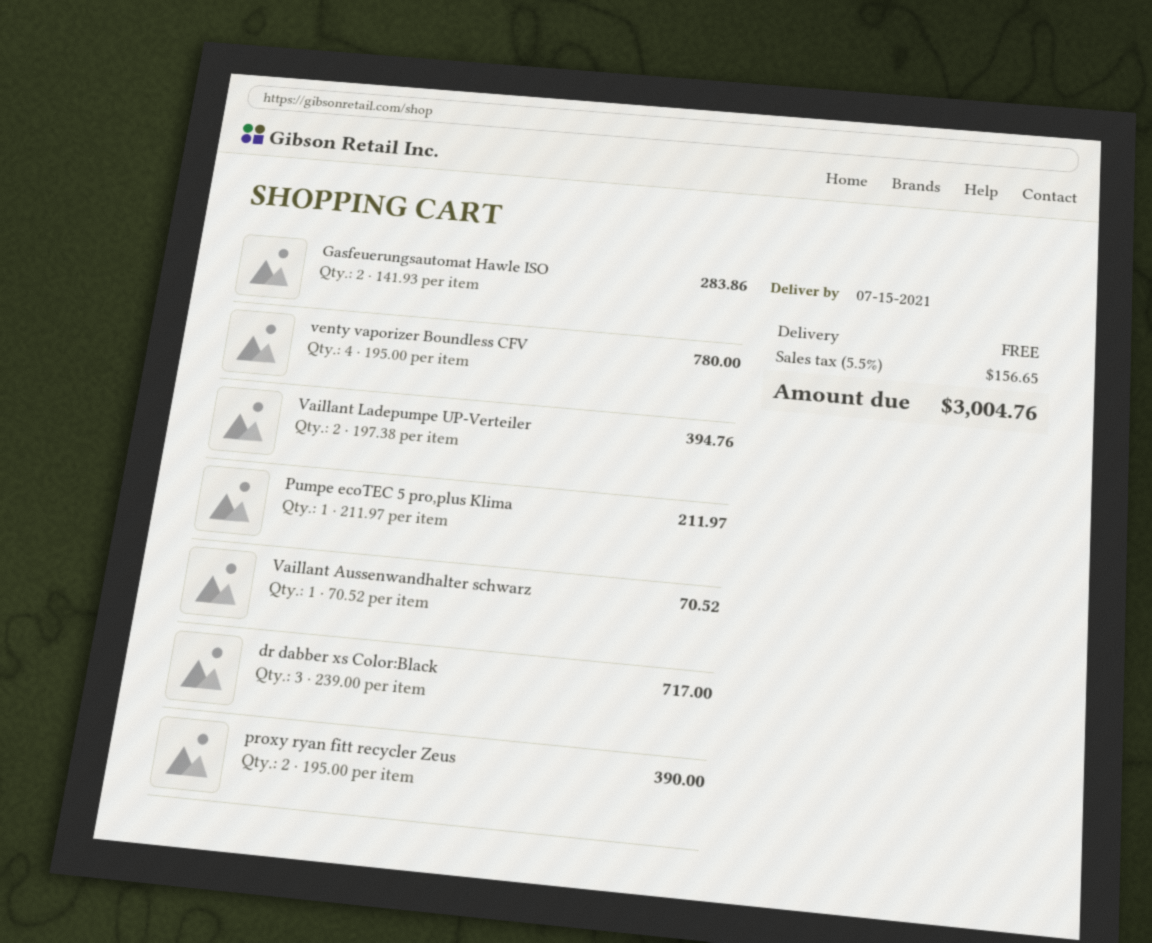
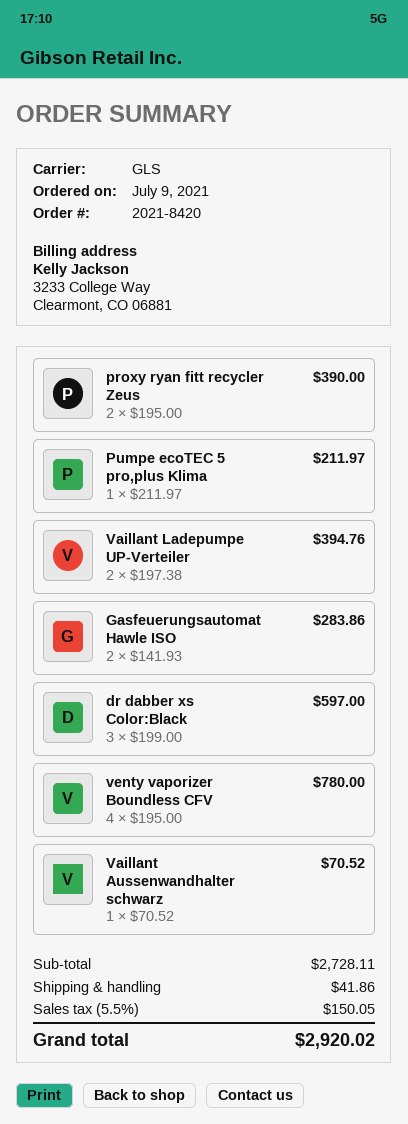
dr dabber xs Color:Black: 3 x 239.00 = 717.00 -> 3 x 199.00 = 597.00
shipping: 0.00 -> 41.86
tax: 5.5% = 156.65 -> 5.5% = 150.05
total: 3004.76 -> 2920.02

